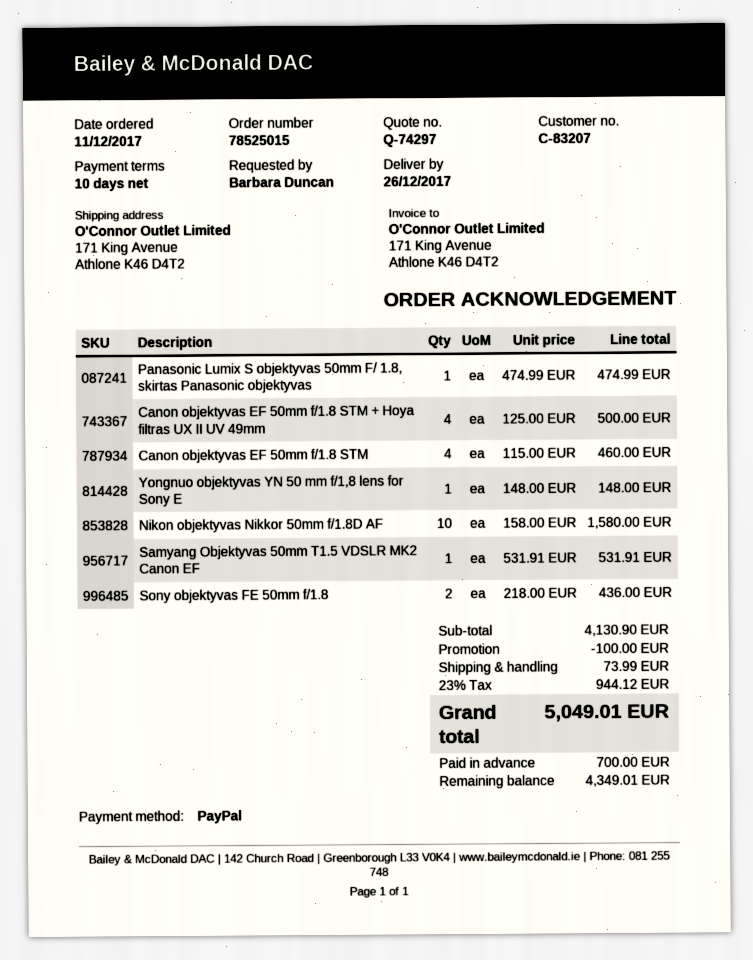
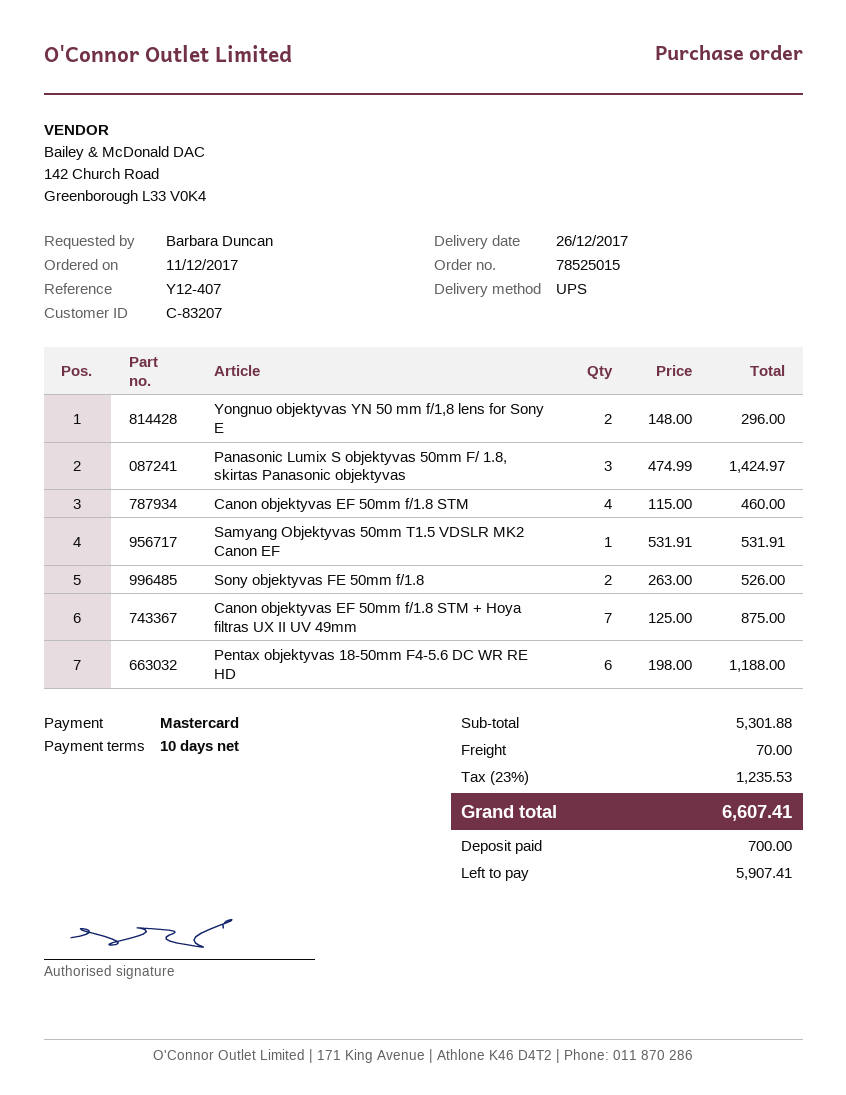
payment method: PayPal -> Mastercard
Panasonic Lumix S objektyvas 50mm F/ 1.8, skirtas Panasonic objektyvas: 1 x 474.99 = 474.99 -> 3 x 474.99 = 1424.97
Canon objektyvas EF 50mm f/1.8 STM + Hoya filtras UX II UV 49mm: 4 x 125.00 = 500.00 -> 7 x 125.00 = 875.00
Yongnuo objektyvas YN 50 mm f/1,8 lens for Sony E: 1 x 148.00 = 148.00 -> 2 x 148.00 = 296.00
Nikon objektyvas Nikkor 50mm f/1.8D AF: 10 x 158.00 = 1580.00 -> none
Sony objektyvas FE 50mm f/1.8: 2 x 218.00 = 436.00 -> 2 x 263.00 = 526.00
Pentax objektyvas 18-50mm F4-5.6 DC WR RE HD: none -> 6 x 198.00 = 1188.00
subtotal: 4130.90 -> 5301.88
discount: 100.00 -> none
shipping: 73.99 -> 70.00
tax: 23% = 944.12 -> 23% = 1235.53
total: 5049.01 -> 6607.41
balance: 4349.01 -> 5907.41

